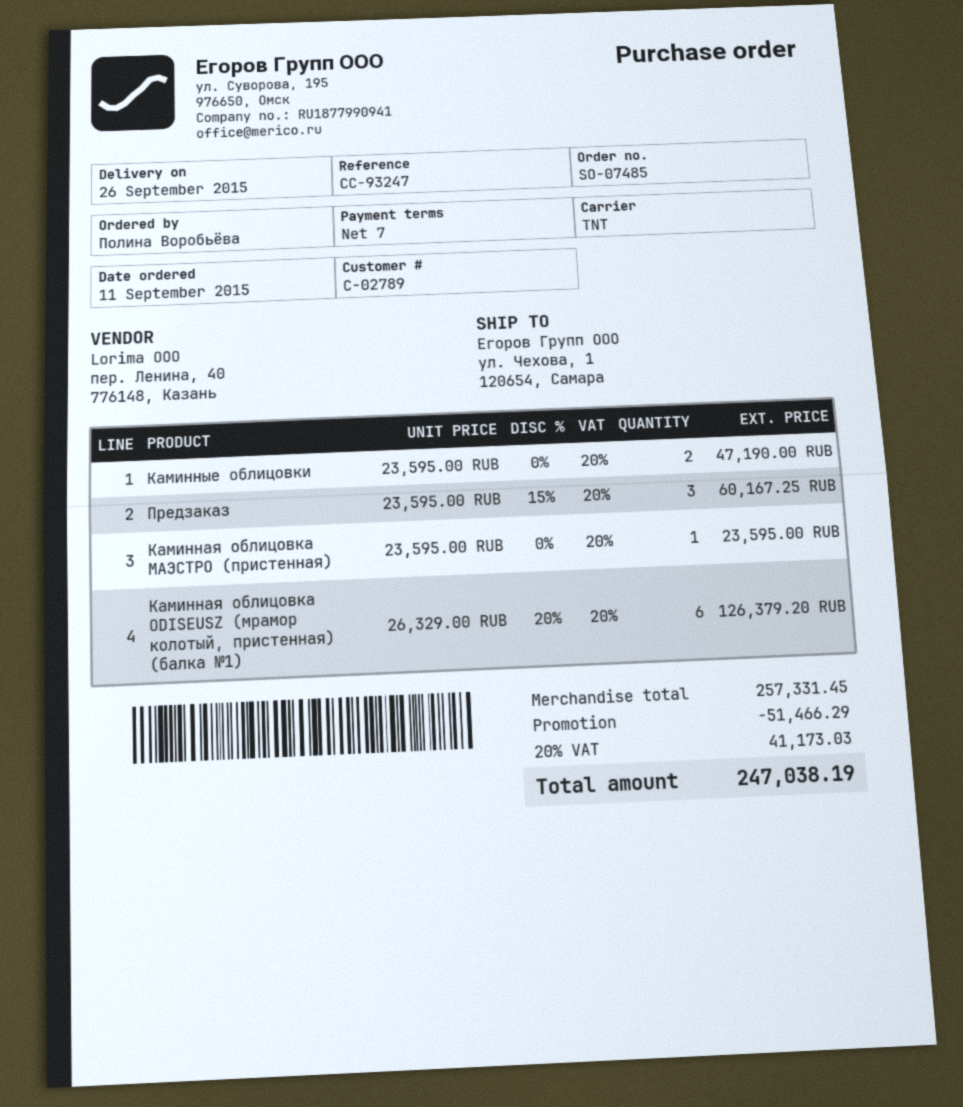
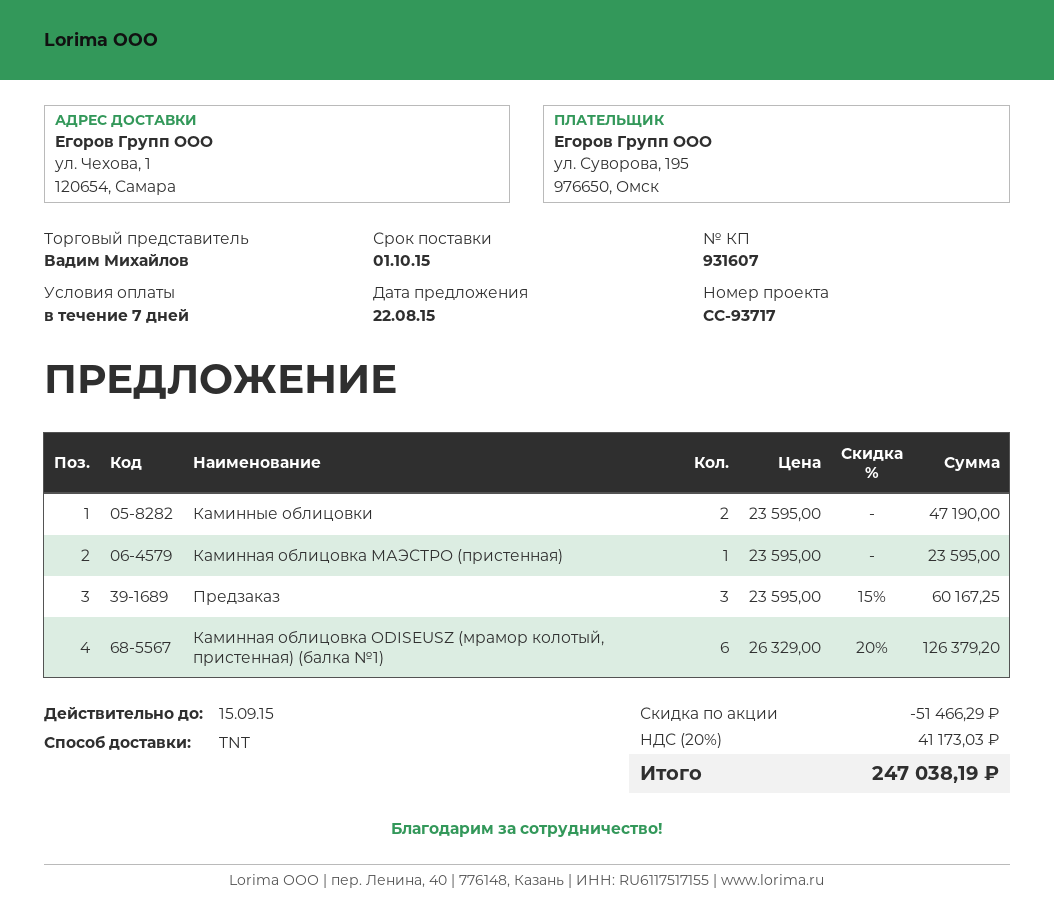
delivery date: 2015-09-26 -> 2015-10-01
reference: CC-93247 -> CC-93717

